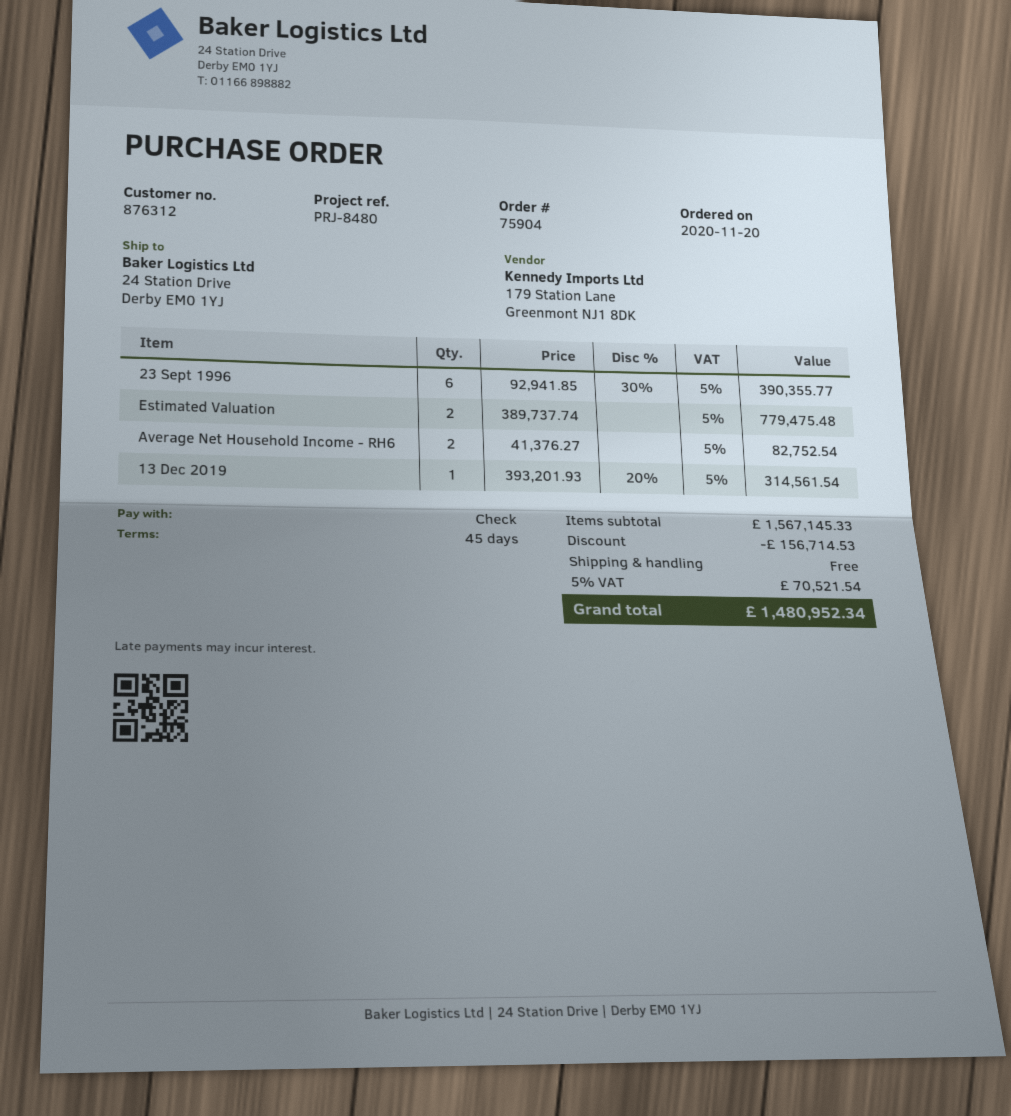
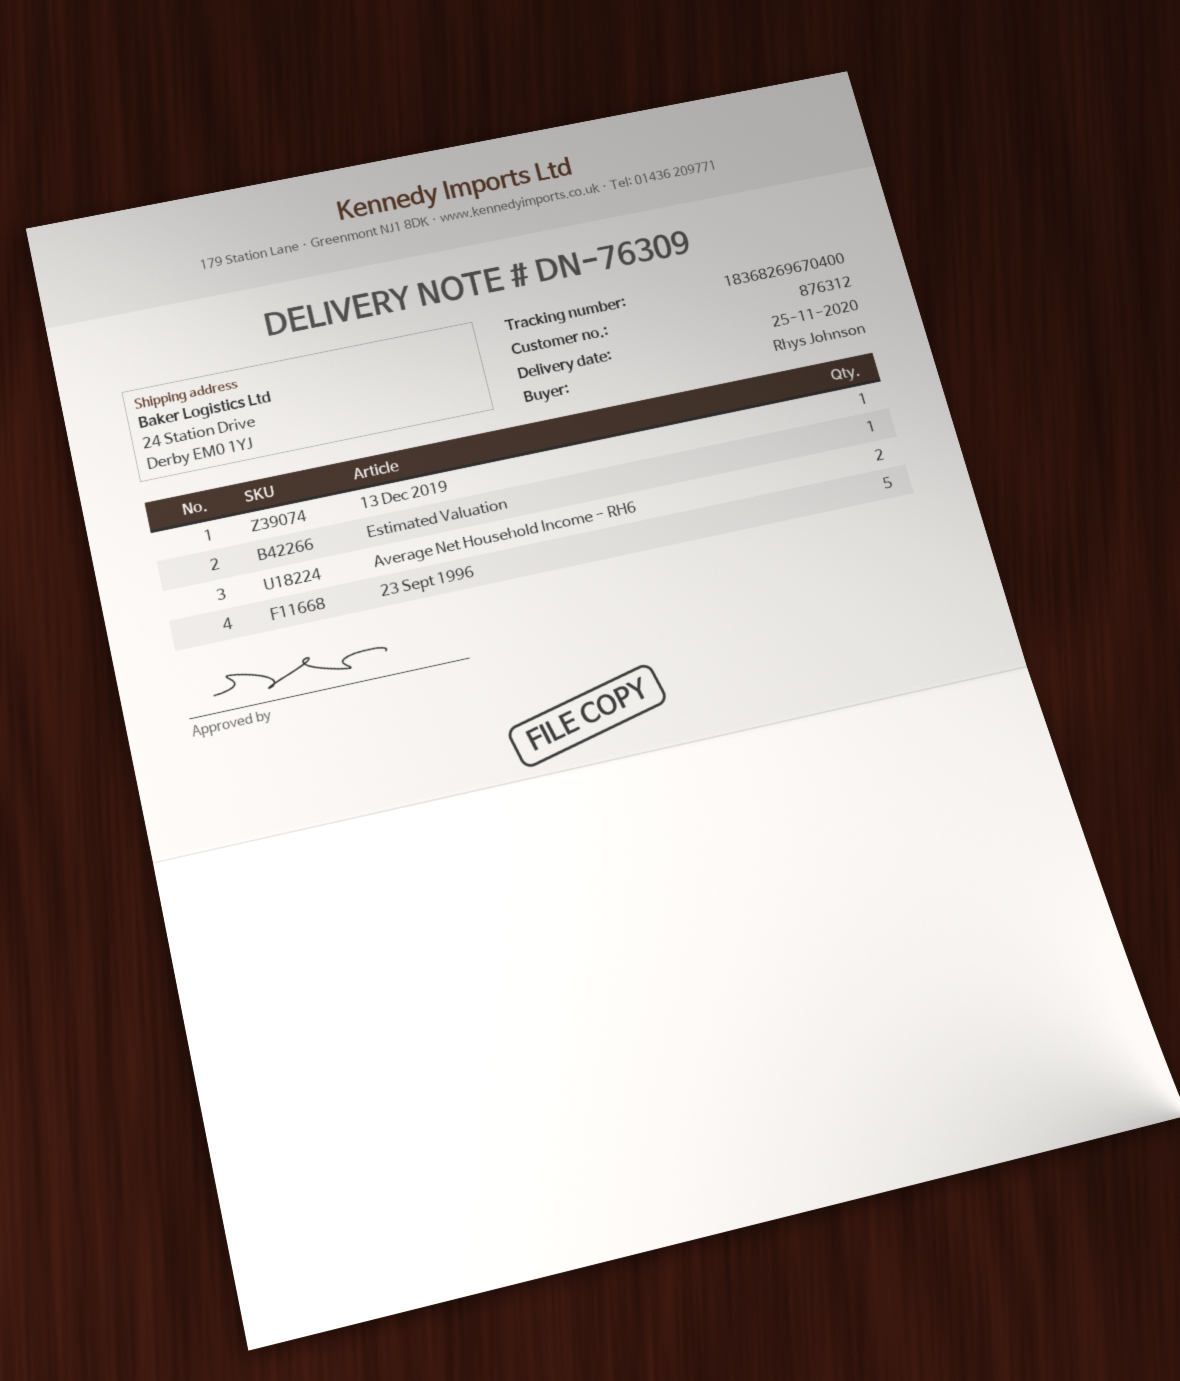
23 Sept 1996: 6 -> 5
Estimated Valuation: 2 -> 1

